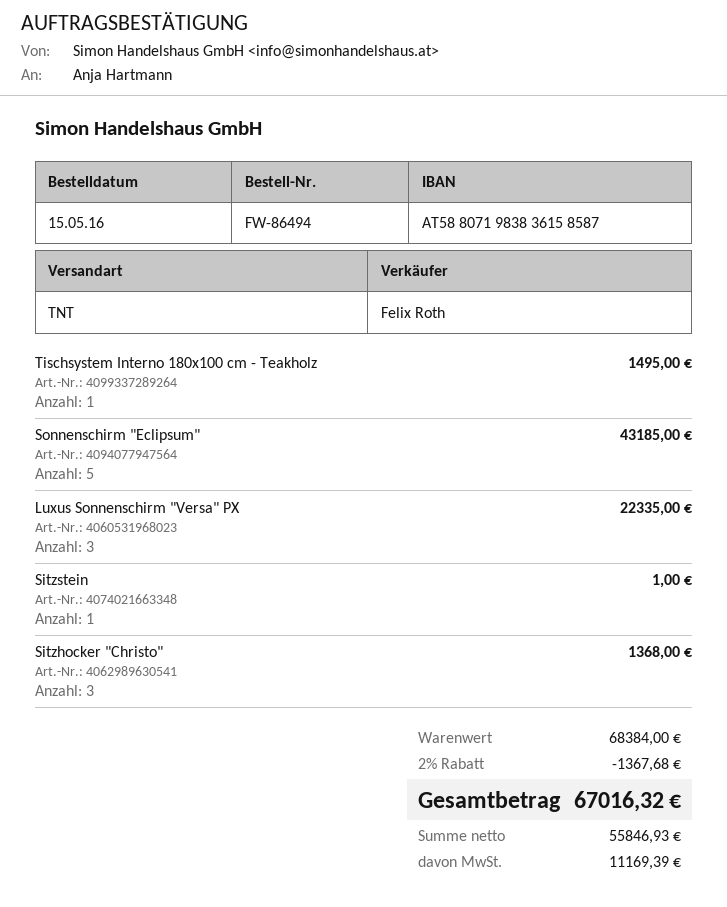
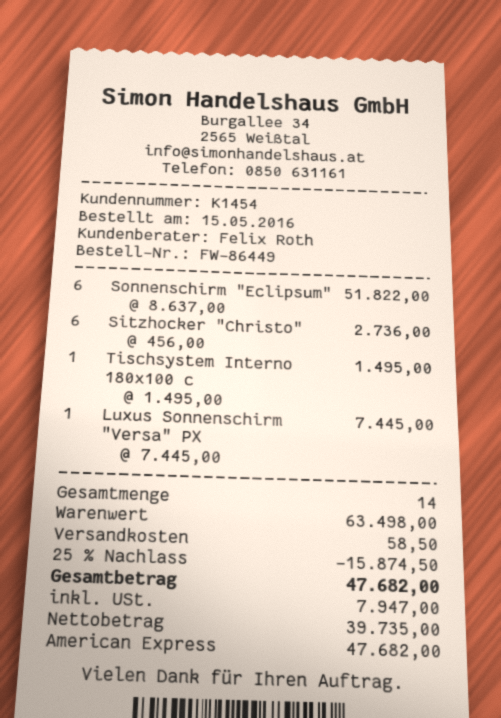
order number: FW-86494 -> FW-86449
Sonnenschirm "Eclipsum": 5 for 43185.00 -> 6 for 51822.00
Luxus Sonnenschirm "Versa" PX: 3 for 22335.00 -> 1 for 7445.00
Sitzstein: 1 for 1.00 -> none
Sitzhocker "Christo": 3 for 1368.00 -> 6 for 2736.00
subtotal: 68384.00 -> 63498.00
discount: 2% = 1367.68 -> 25% = 15874.50
shipping: none -> 58.50
net: 55846.93 -> 39735.00
tax: 11169.39 -> 7947.00
total: 67016.32 -> 47682.00

